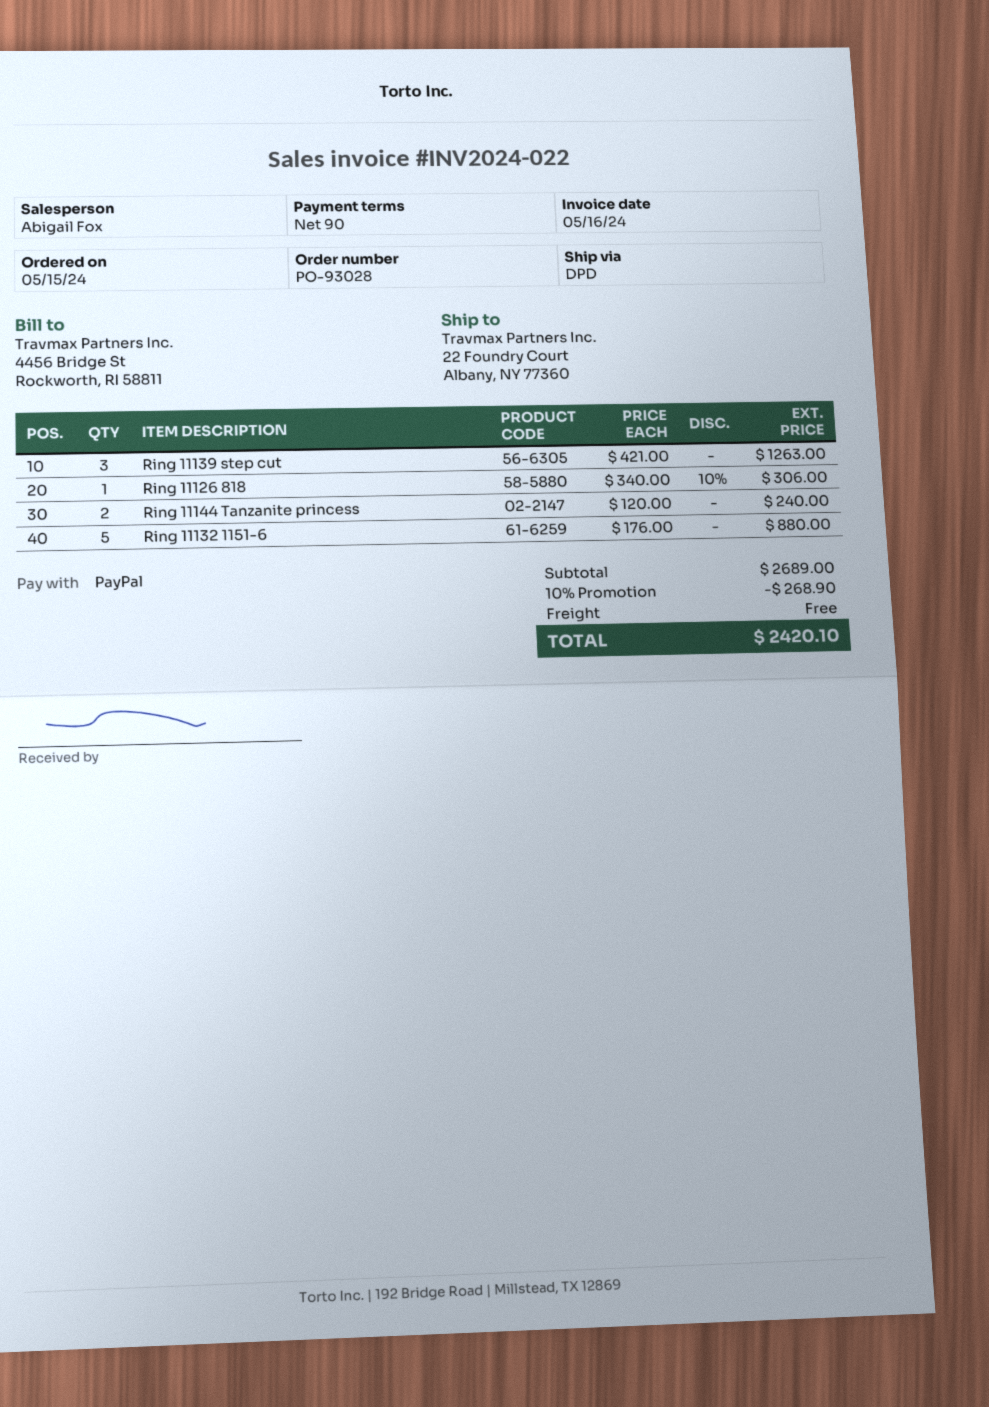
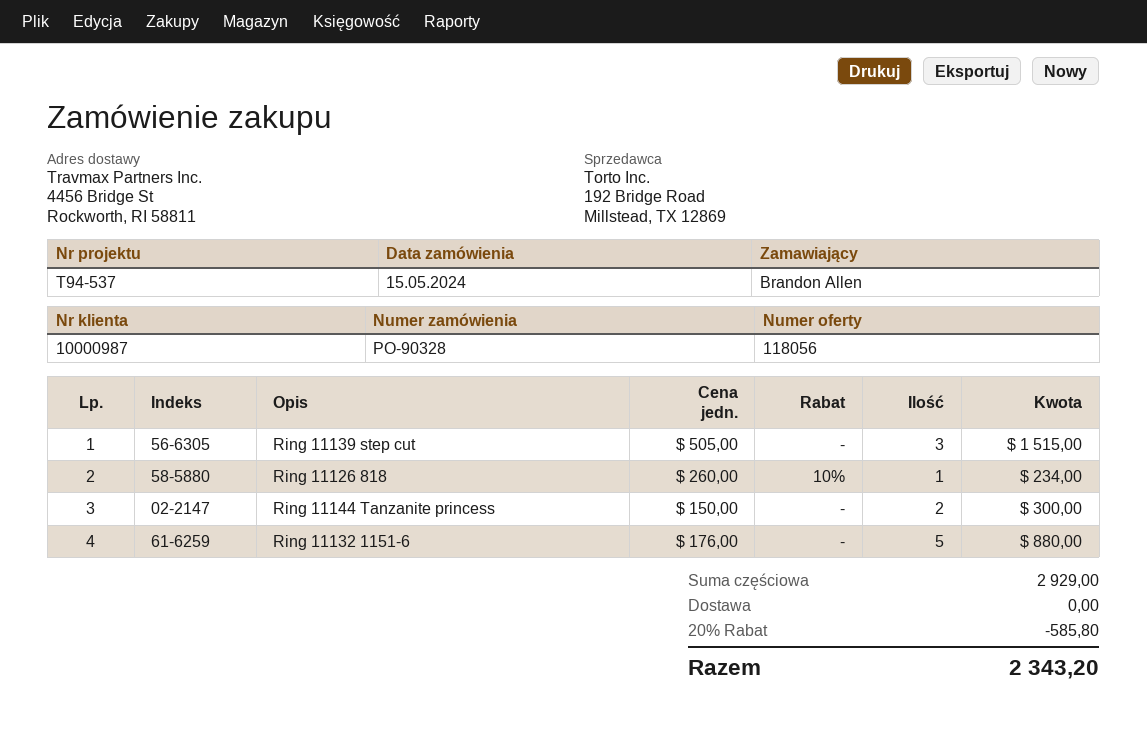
order number: PO-93028 -> PO-90328
ship to: 22 Foundry Court, Albany, NY 77360 -> 4456 Bridge St, Rockworth, RI 58811
Ring 11139 step cut: 3 x 421.00 = 1263.00 -> 3 x 505.00 = 1515.00
Ring 11126 818: 1 x 340.00 - 10% = 306.00 -> 1 x 260.00 - 10% = 234.00
Ring 11144 Tanzanite princess: 2 x 120.00 = 240.00 -> 2 x 150.00 = 300.00
subtotal: 2689.00 -> 2929.00
discount: 10% = 268.90 -> 20% = 585.80
total: 2420.10 -> 2343.20

